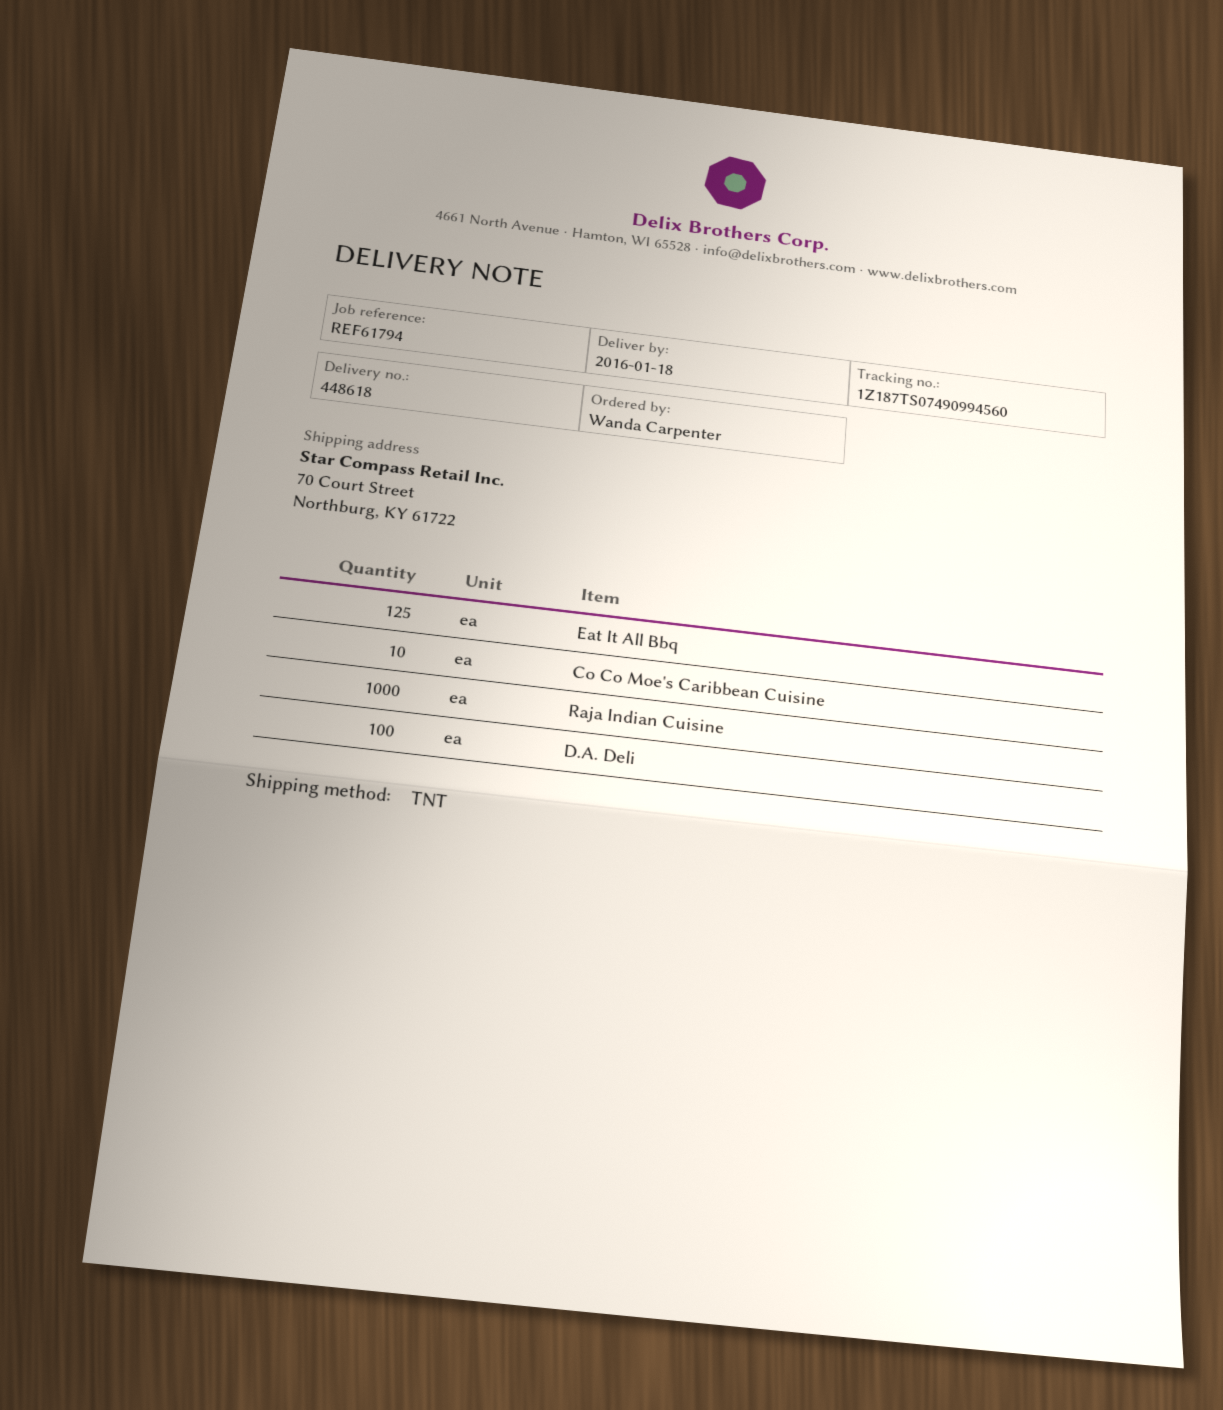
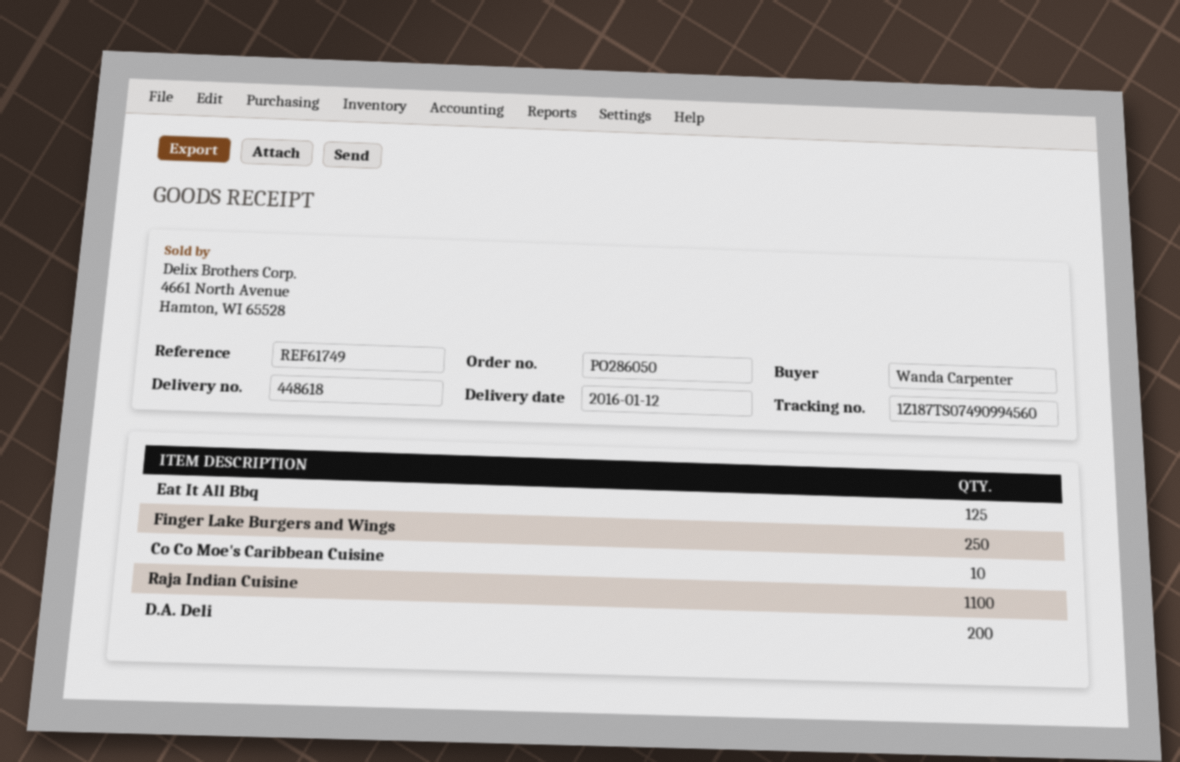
delivery date: 2016-01-18 -> 2016-01-12
reference: REF61794 -> REF61749
Raja Indian Cuisine: 1000 -> 1100
D.A. Deli: 100 -> 200
Finger Lake Burgers and Wings: none -> 250

